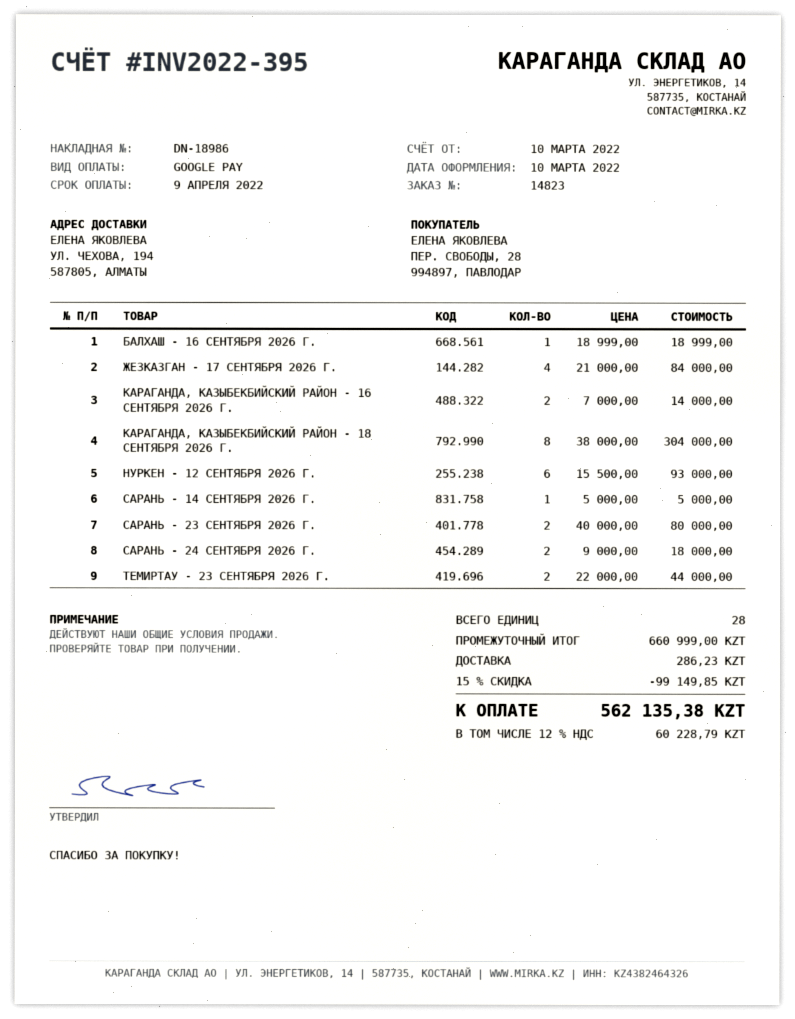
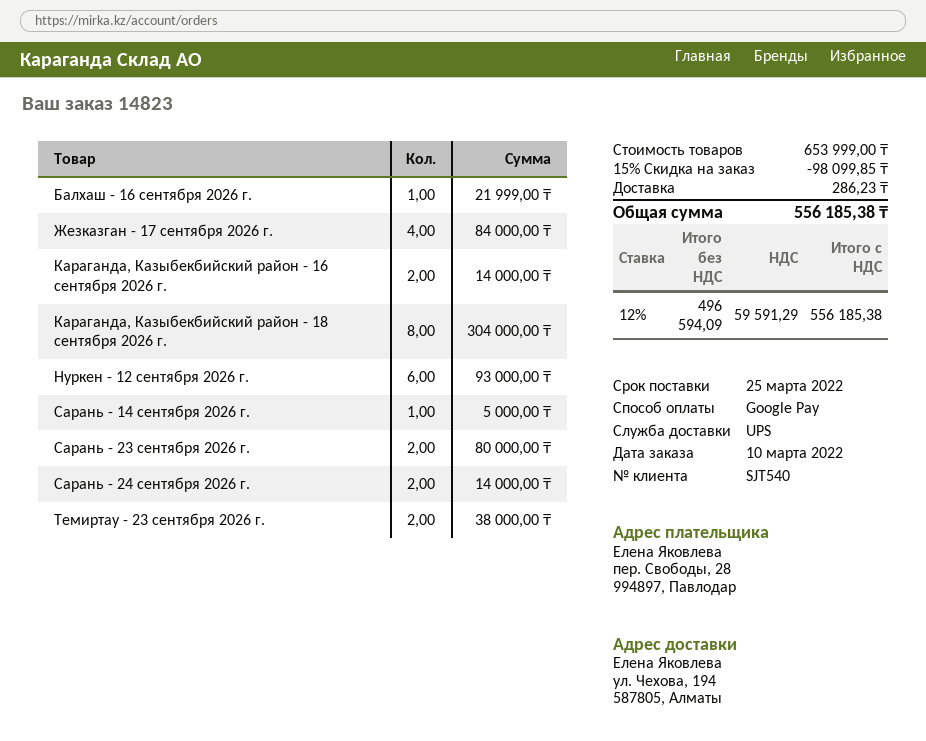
БАЛХАШ - 16 СЕНТЯБРЯ 2026 Г.: 1 for 18999.00 -> 1 for 21999.00
САРАНЬ - 24 СЕНТЯБРЯ 2026 Г.: 2 for 18000.00 -> 2 for 14000.00
ТЕМИРТАУ - 23 СЕНТЯБРЯ 2026 Г.: 2 for 44000.00 -> 2 for 38000.00
subtotal: 660999.00 -> 653999.00
discount: 15% = 99149.85 -> 15% = 98099.85
tax: 12% = 60228.79 -> 12% = 59591.29
total: 562135.38 -> 556185.38

